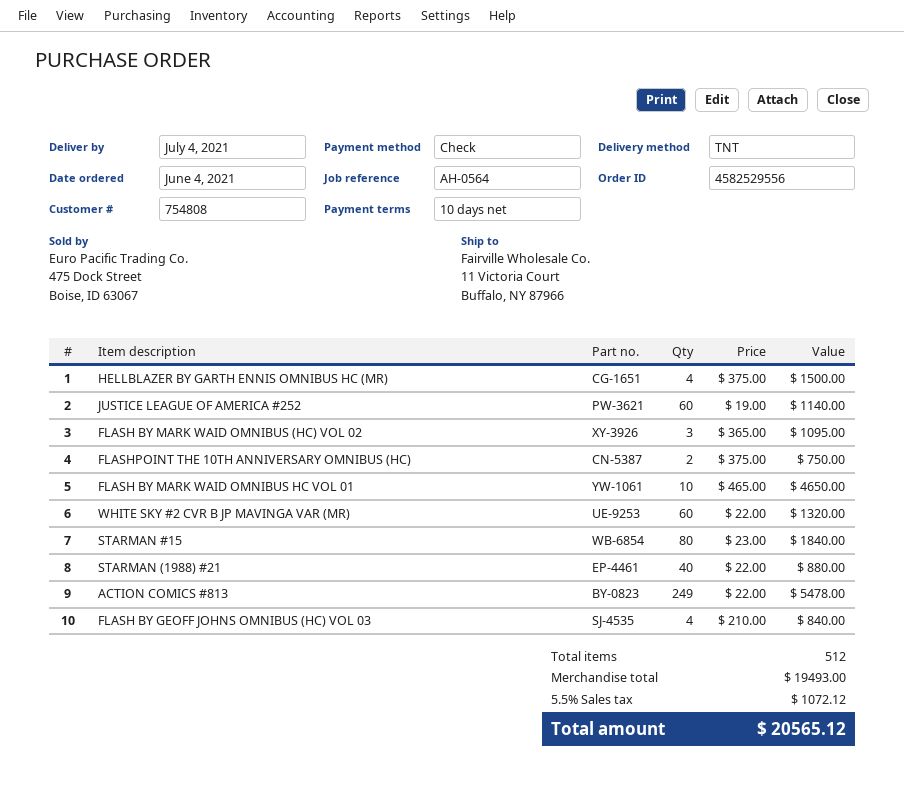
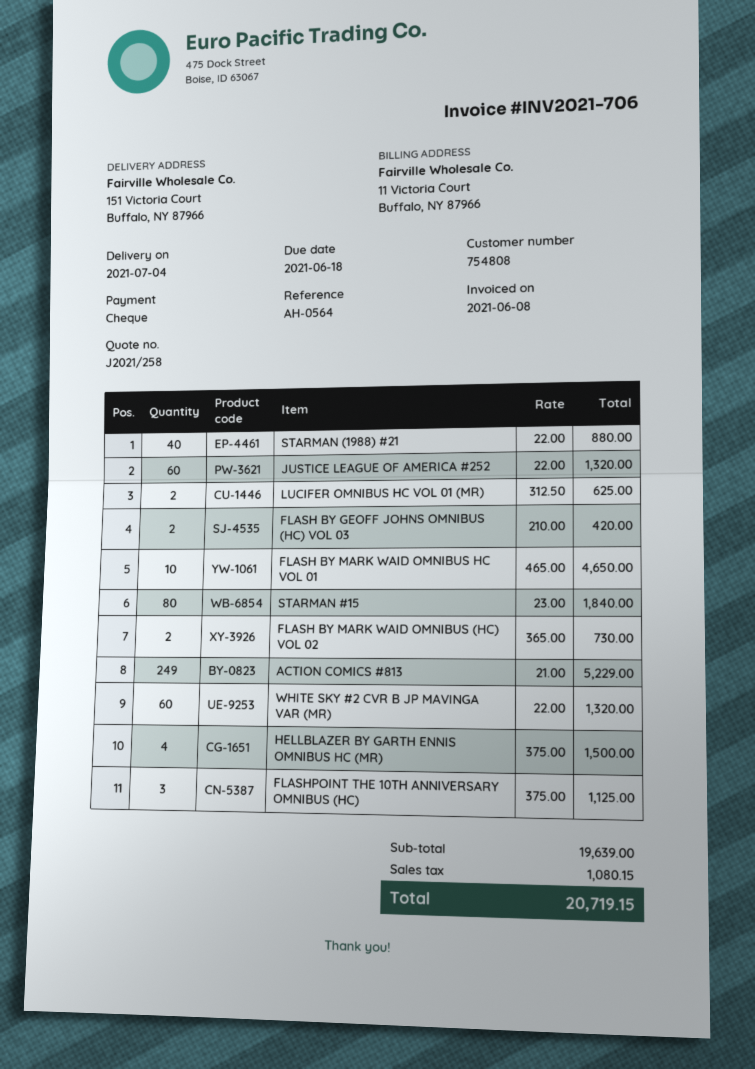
ship to: 11 Victoria Court, Buffalo, NY 87966 -> 151 Victoria Court, Buffalo, NY 87966
JUSTICE LEAGUE OF AMERICA #252: 60 x 19.00 = 1140.00 -> 60 x 22.00 = 1320.00
FLASH BY MARK WAID OMNIBUS (HC) VOL 02: 3 x 365.00 = 1095.00 -> 2 x 365.00 = 730.00
FLASHPOINT THE 10TH ANNIVERSARY OMNIBUS (HC): 2 x 375.00 = 750.00 -> 3 x 375.00 = 1125.00
ACTION COMICS #813: 249 x 22.00 = 5478.00 -> 249 x 21.00 = 5229.00
FLASH BY GEOFF JOHNS OMNIBUS (HC) VOL 03: 4 x 210.00 = 840.00 -> 2 x 210.00 = 420.00
LUCIFER OMNIBUS HC VOL 01 (MR): none -> 2 x 312.50 = 625.00
subtotal: 19493.00 -> 19639.00
tax: 1072.12 -> 1080.15
total: 20565.12 -> 20719.15

